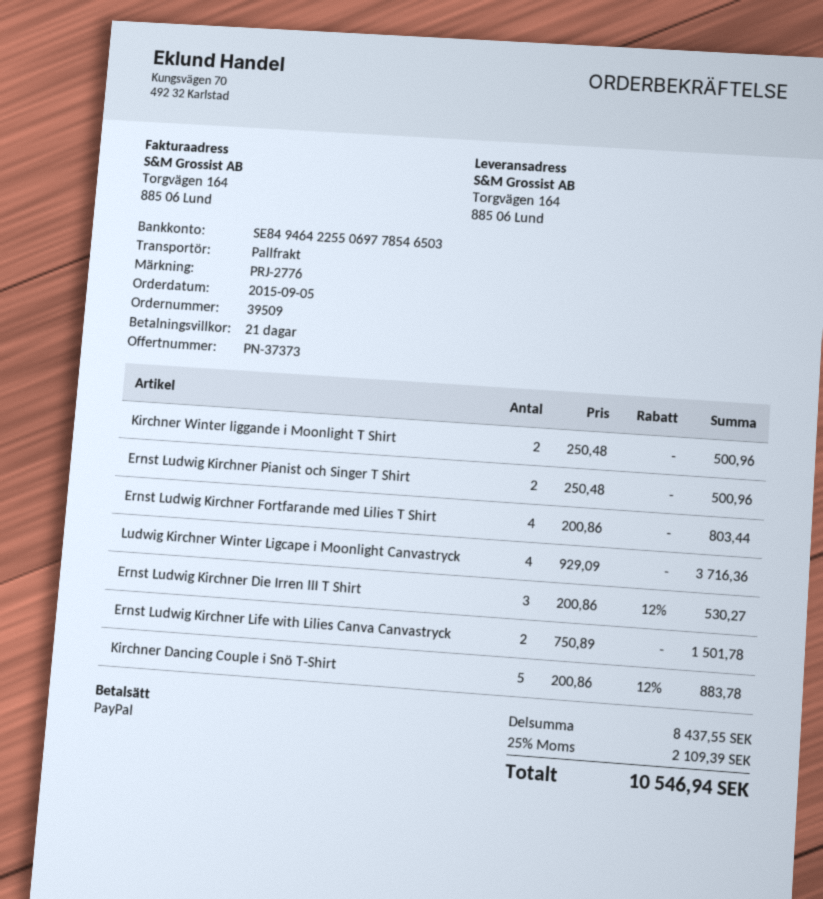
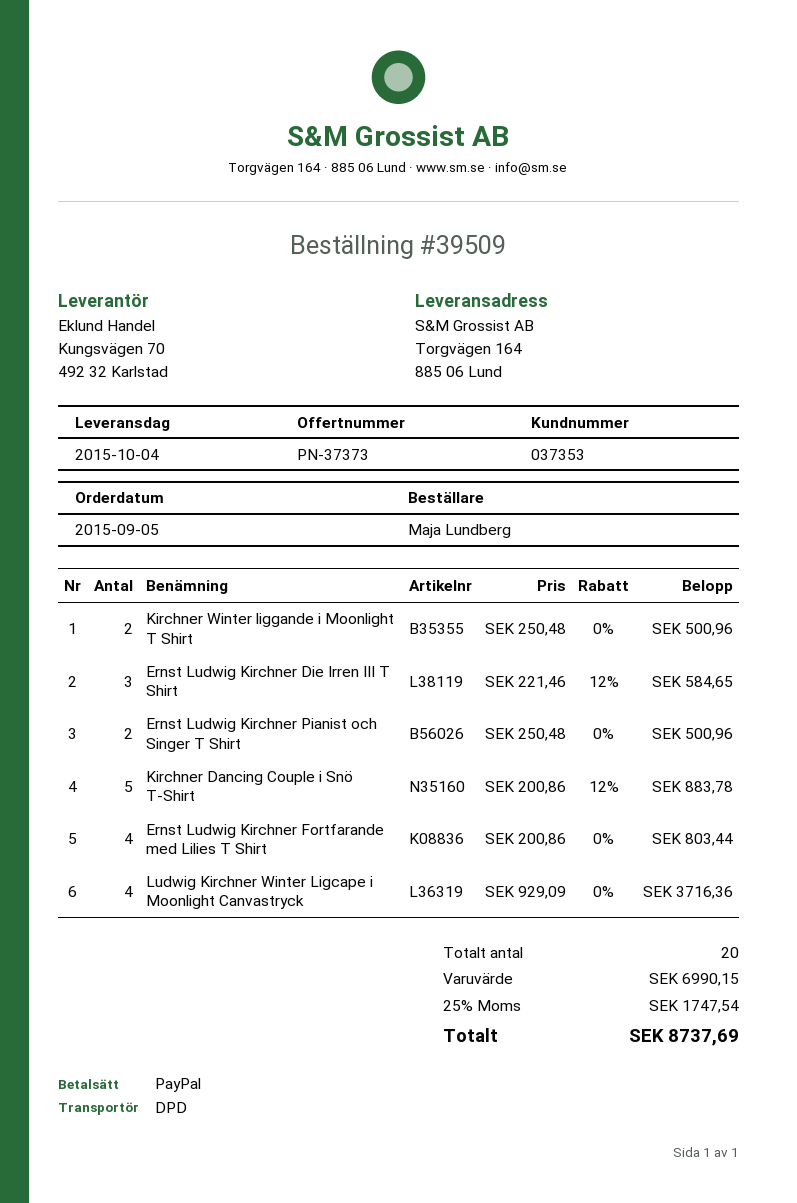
shipping method: pallet freight -> DPD
Ernst Ludwig Kirchner Die Irren III T Shirt: 3 x 200.86 - 12% = 530.27 -> 3 x 221.46 - 12% = 584.65
Ernst Ludwig Kirchner Life with Lilies Canva Canvastryck: 2 x 750.89 = 1501.78 -> none
subtotal: 8437.55 -> 6990.15
tax: 25% = 2109.39 -> 25% = 1747.54
total: 10546.94 -> 8737.69

